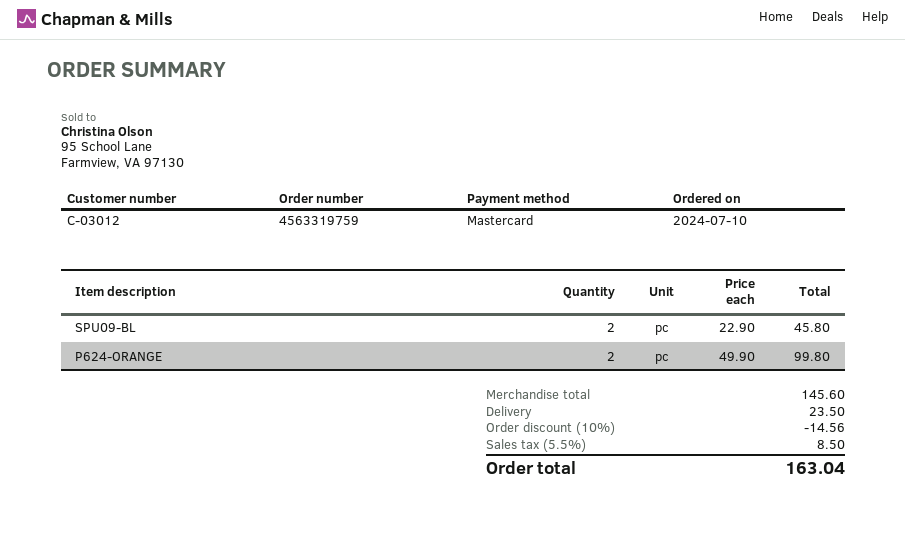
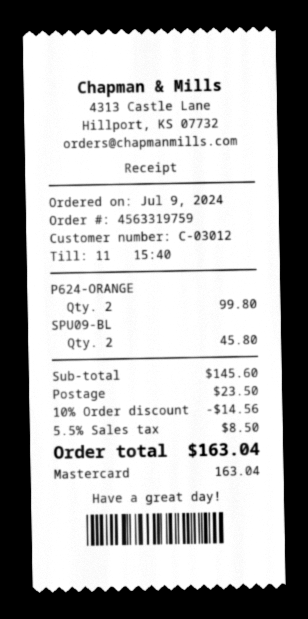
order date: 2024-07-10 -> 2024-07-09

